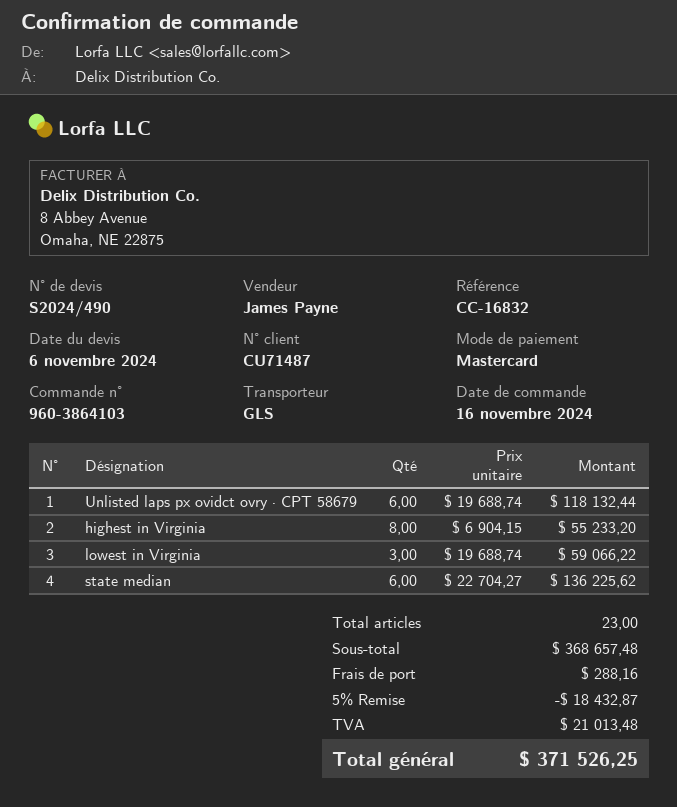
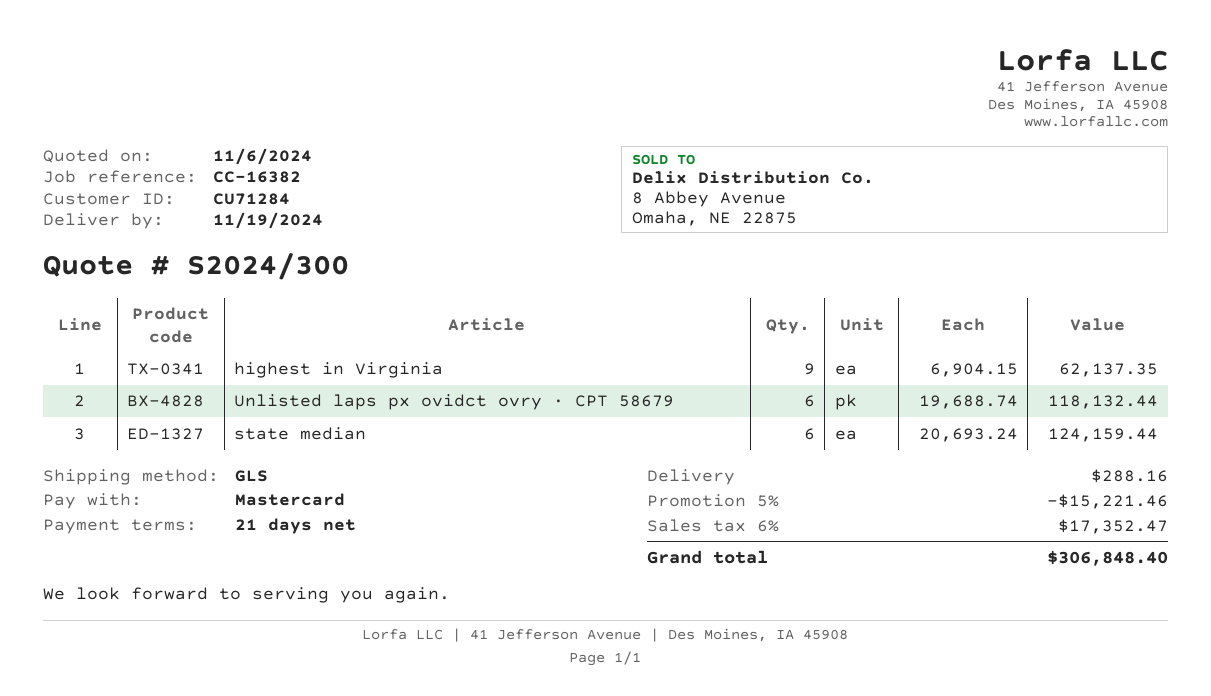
quote number: S2024/490 -> S2024/300
customer number: CU71487 -> CU71284
reference: CC-16832 -> CC-16382
highest in Virginia: 8 x 6904.15 = 55233.20 -> 9 x 6904.15 = 62137.35
lowest in Virginia: 3 x 19688.74 = 59066.22 -> none
state median: 6 x 22704.27 = 136225.62 -> 6 x 20693.24 = 124159.44
discount: 5% = 18432.87 -> 5% = 15221.46
tax: 21013.48 -> 17352.47
total: 371526.25 -> 306848.40

